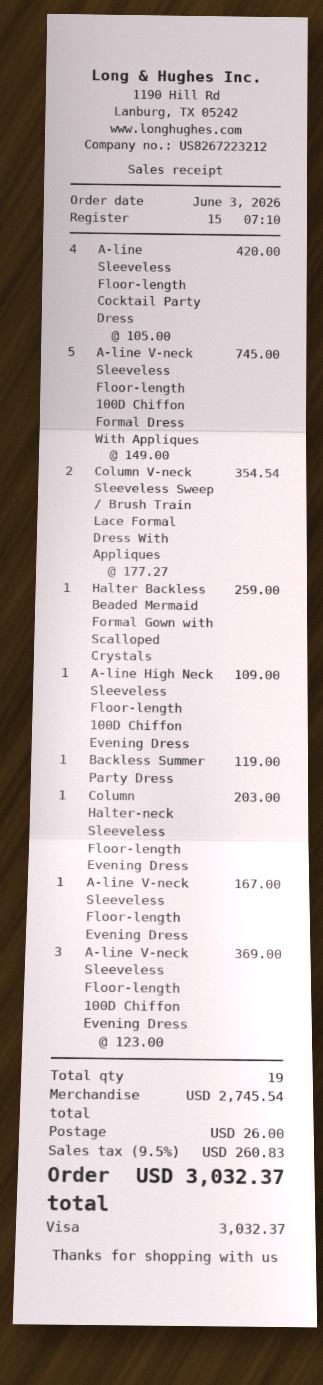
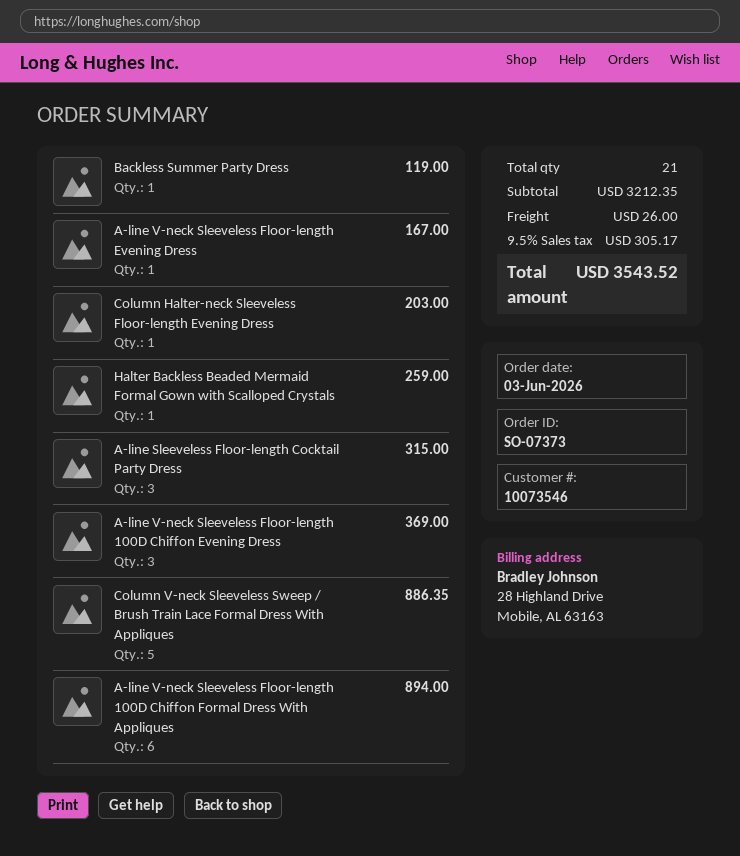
A-line Sleeveless Floor-length Cocktail Party Dress: 4 for 420.00 -> 3 for 315.00
A-line V-neck Sleeveless Floor-length 100D Chiffon Formal Dress With Appliques: 5 for 745.00 -> 6 for 894.00
Column V-neck Sleeveless Sweep / Brush Train Lace Formal Dress With Appliques: 2 for 354.54 -> 5 for 886.35
A-line High Neck Sleeveless Floor-length 100D Chiffon Evening Dress: 1 for 109.00 -> none
total quantity: 19 -> 21
subtotal: 2745.54 -> 3212.35
tax: 9.5% = 260.83 -> 9.5% = 305.17
total: 3032.37 -> 3543.52

